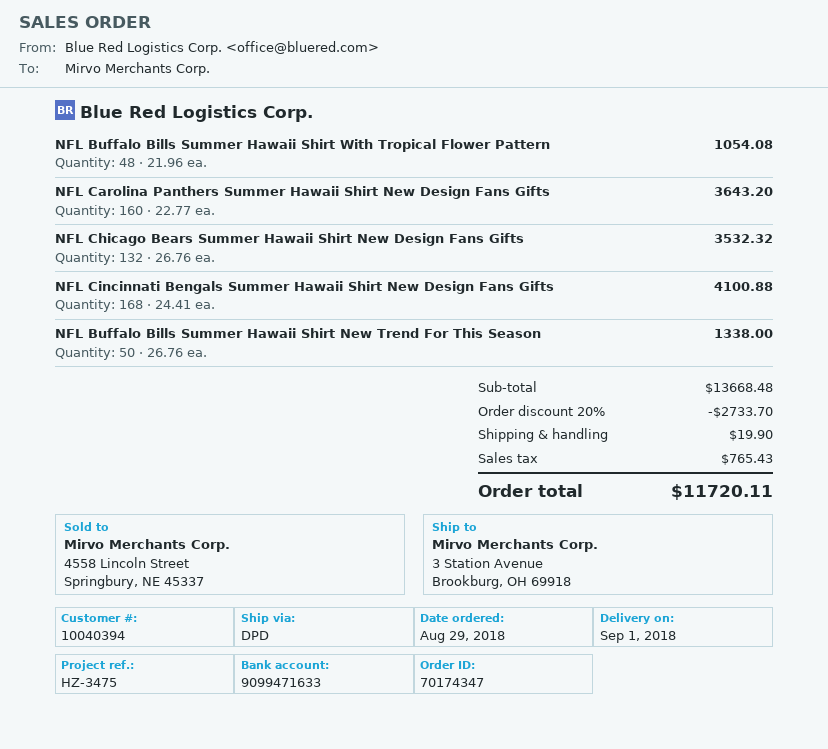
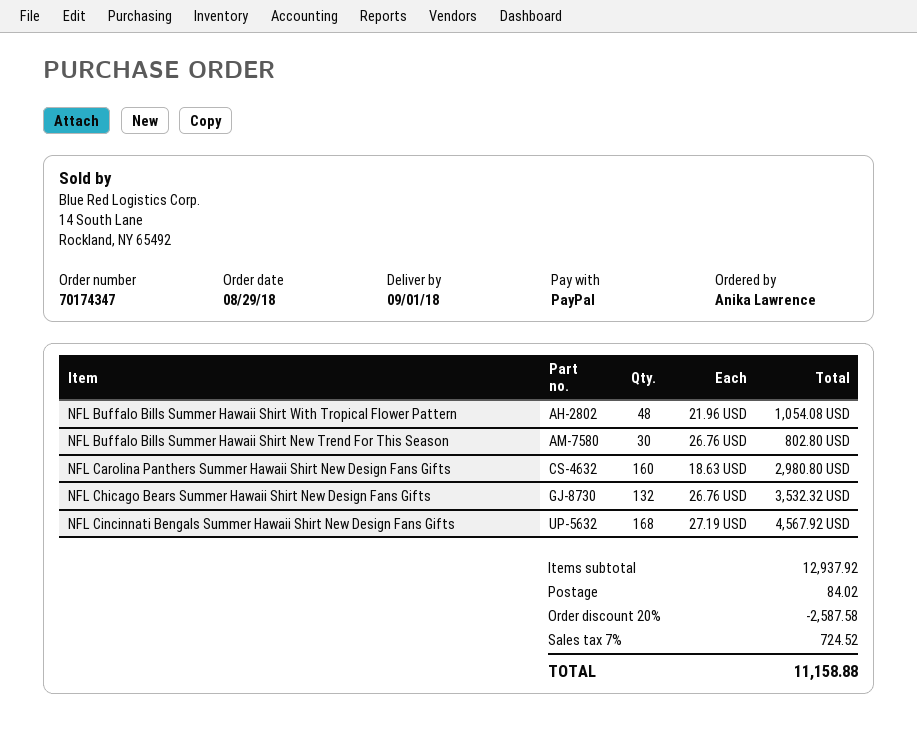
NFL Carolina Panthers Summer Hawaii Shirt New Design Fans Gifts: 160 x 22.77 = 3643.20 -> 160 x 18.63 = 2980.80
NFL Cincinnati Bengals Summer Hawaii Shirt New Design Fans Gifts: 168 x 24.41 = 4100.88 -> 168 x 27.19 = 4567.92
NFL Buffalo Bills Summer Hawaii Shirt New Trend For This Season: 50 x 26.76 = 1338.00 -> 30 x 26.76 = 802.80
subtotal: 13668.48 -> 12937.92
discount: 20% = 2733.70 -> 20% = 2587.58
shipping: 19.90 -> 84.02
tax: 765.43 -> 724.52
total: 11720.11 -> 11158.88

